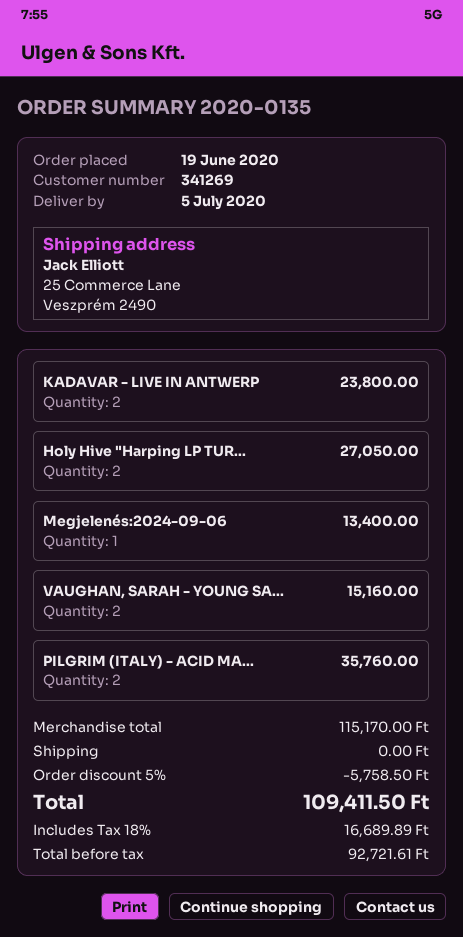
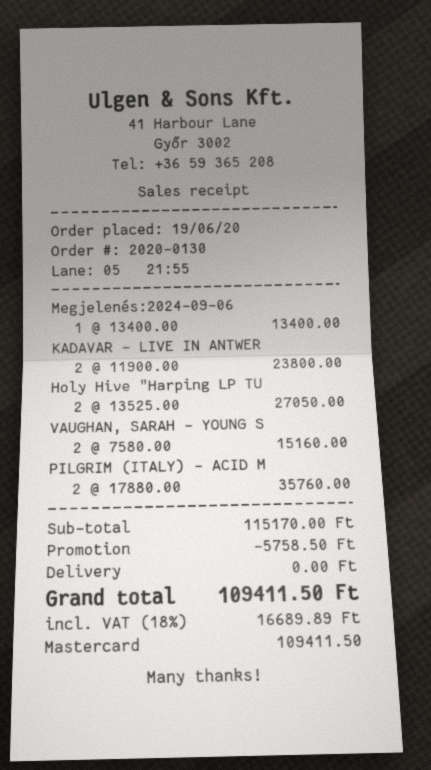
order number: 2020-0135 -> 2020-0130

